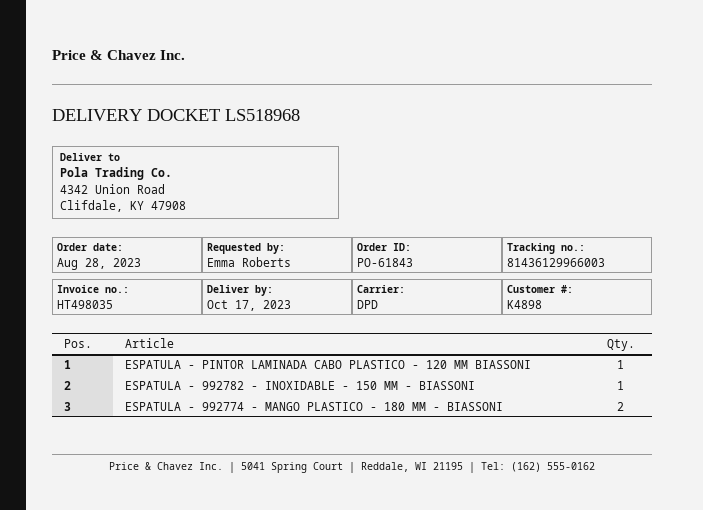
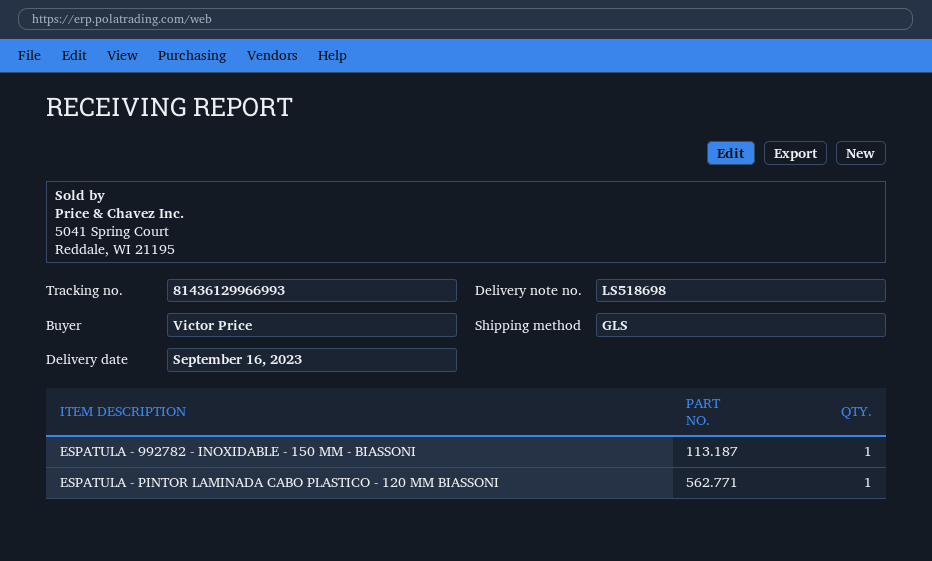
delivery note number: LS518968 -> LS518698
delivery date: 2023-10-17 -> 2023-09-16
ordered by: Emma Roberts -> Victor Price
shipping method: DPD -> GLS
tracking number: 81436129966003 -> 81436129966993
ESPATULA - 992774 - MANGO PLASTICO - 180 MM - BIASSONI: 2 -> none

